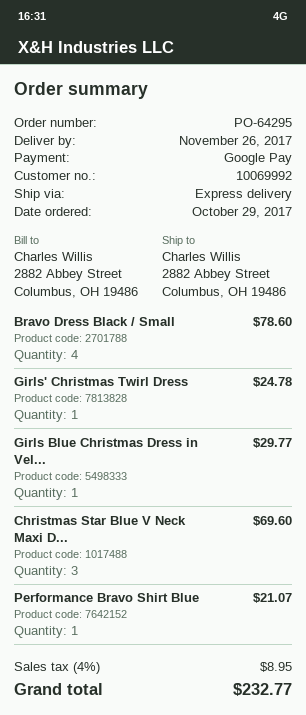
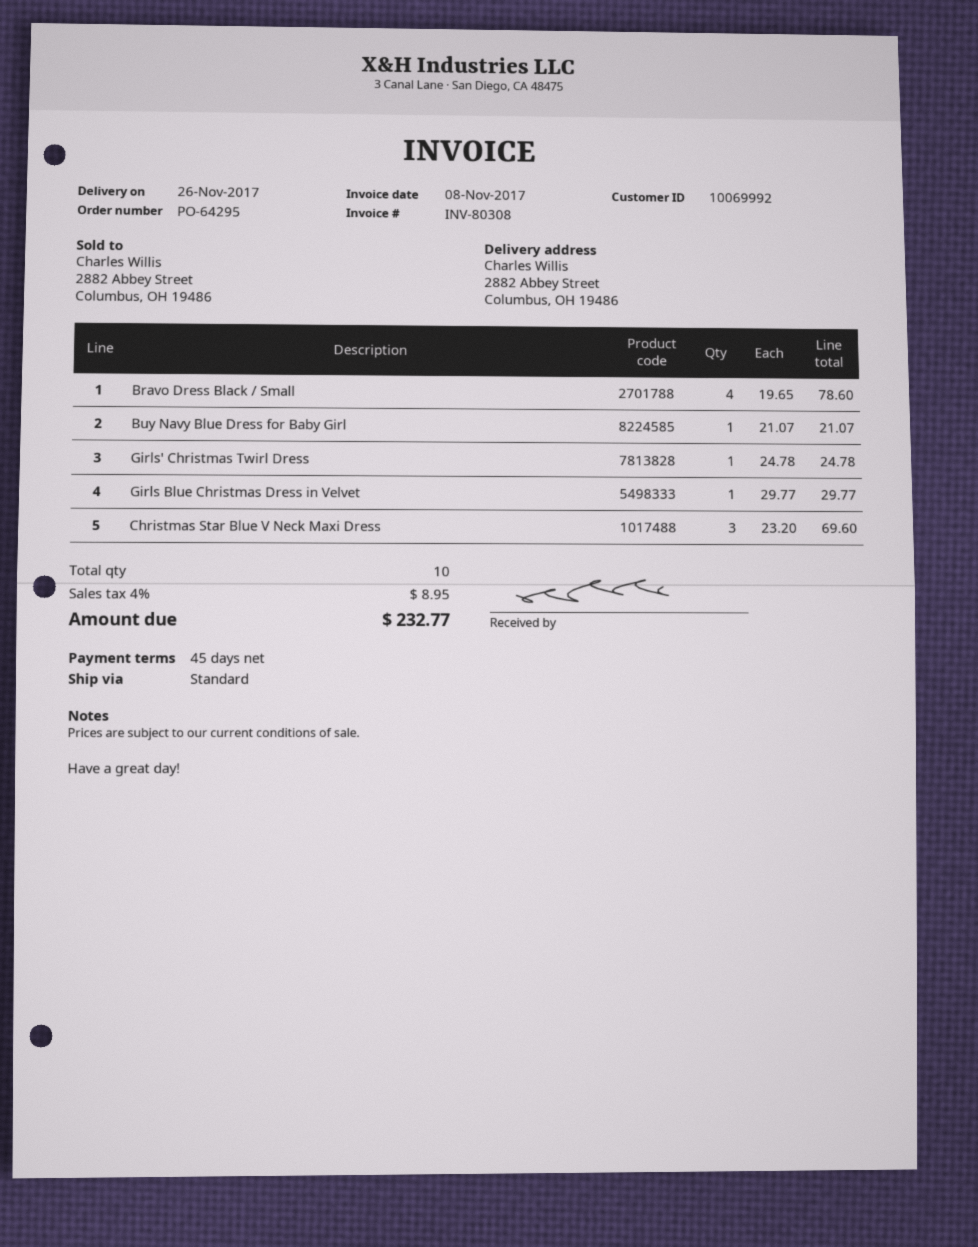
shipping method: express -> standard
Performance Bravo Shirt Blue: 1 for 21.07 -> none
Buy Navy Blue Dress for Baby Girl: none -> 1 for 21.07

